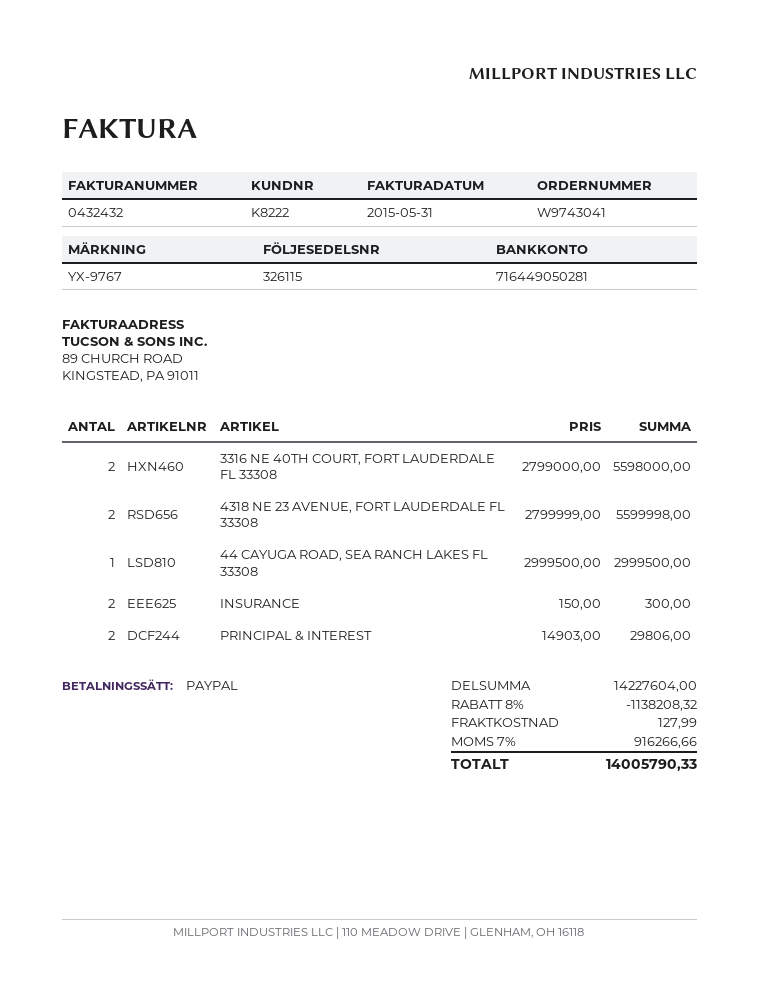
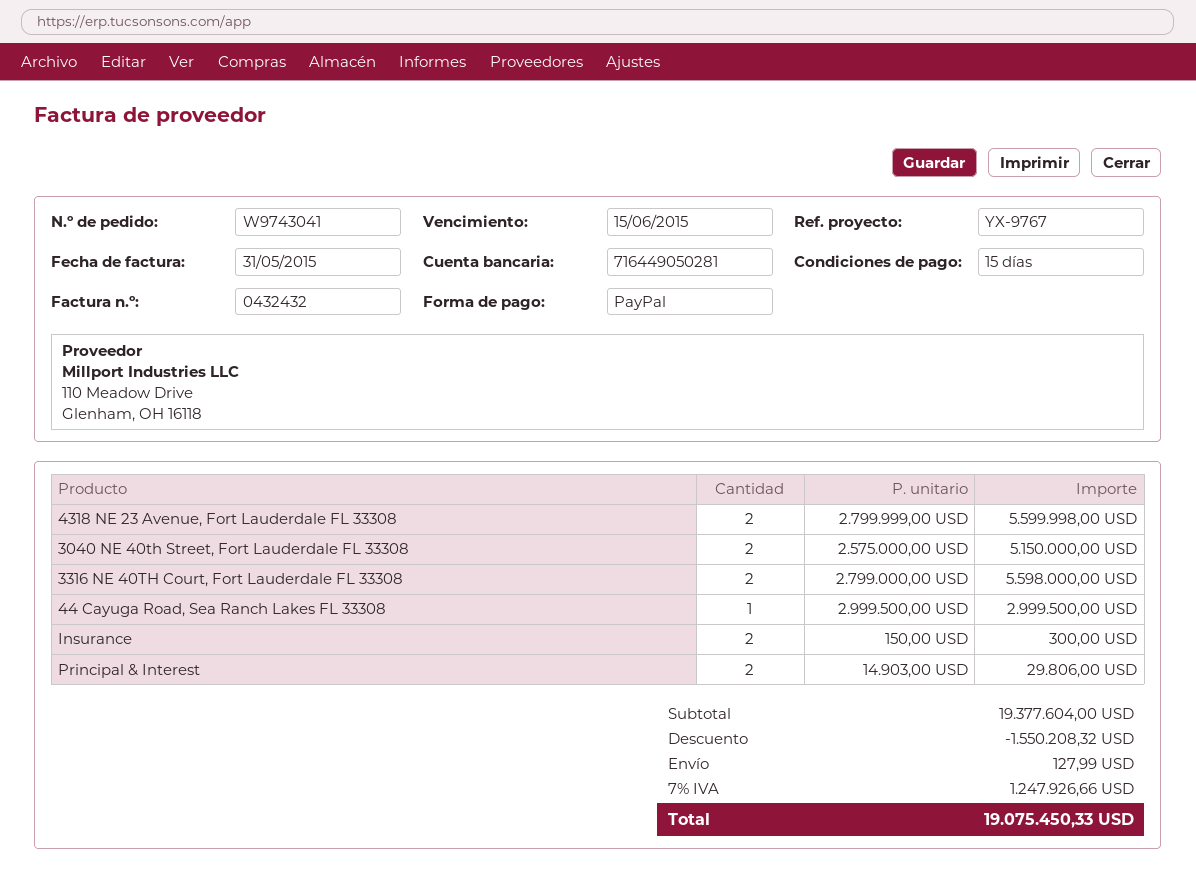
3040 NE 40th Street, Fort Lauderdale FL 33308: none -> 2 x 2575000.00 = 5150000.00
subtotal: 14227604.00 -> 19377604.00
discount: 1138208.32 -> 1550208.32
tax: 7% = 916266.66 -> 7% = 1247926.66
total: 14005790.33 -> 19075450.33

